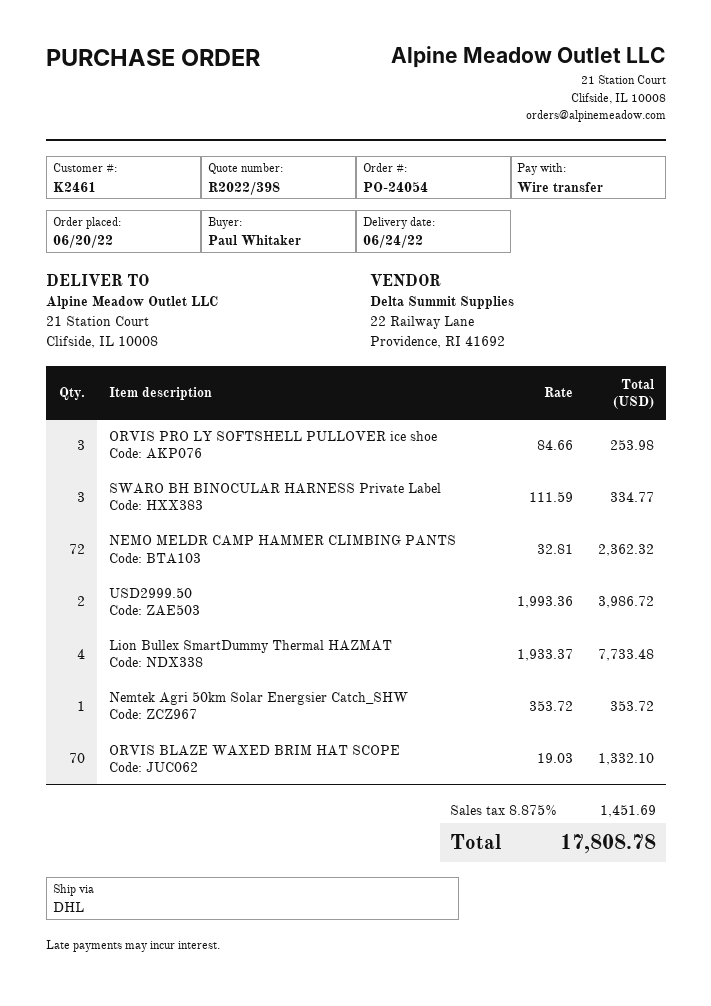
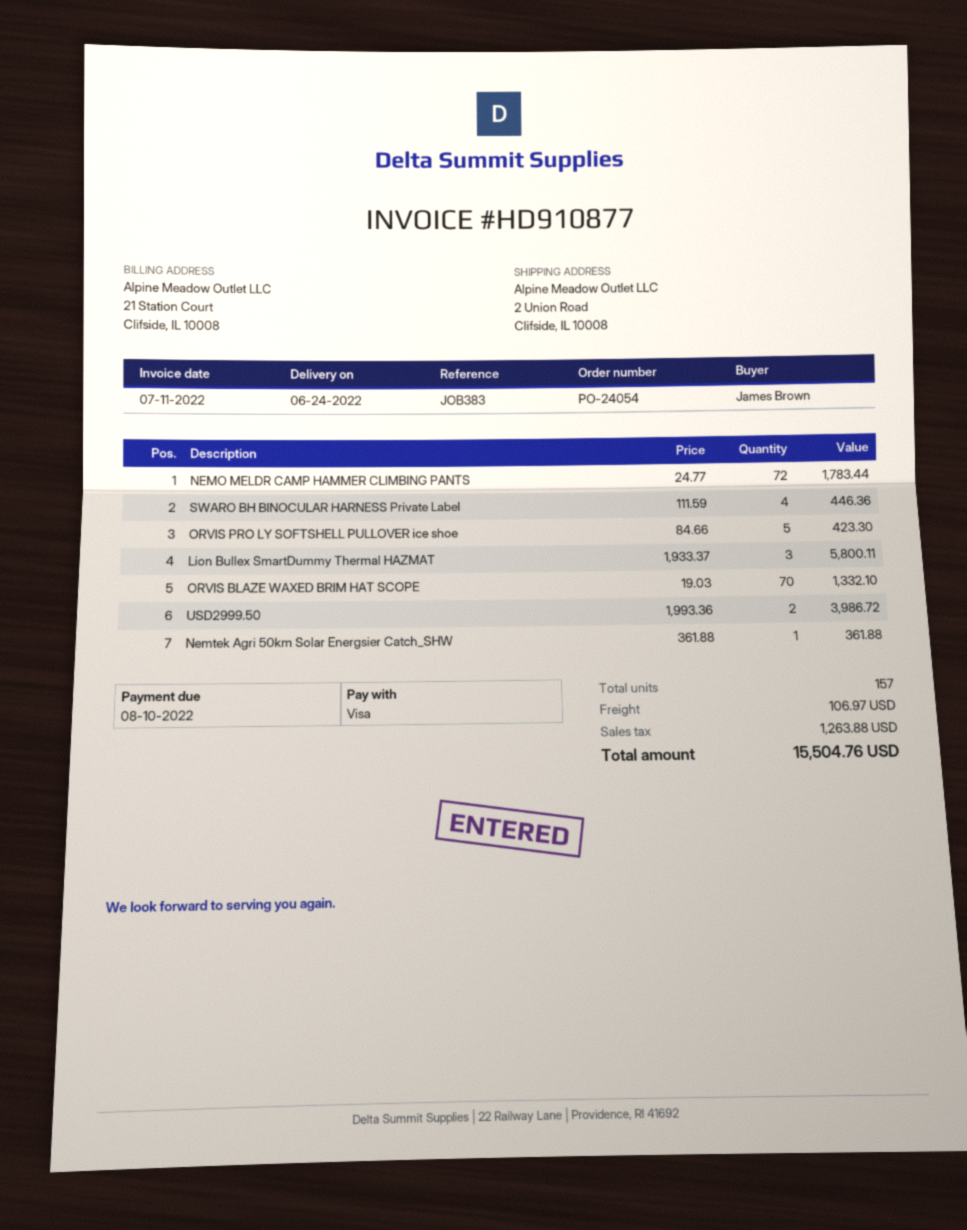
ordered by: Paul Whitaker -> James Brown
payment method: bank transfer -> Visa
ship to: 21 Station Court, Clifside, IL 10008 -> 2 Union Road, Clifside, IL 10008
ORVIS PRO LY SOFTSHELL PULLOVER ice shoe: 3 x 84.66 = 253.98 -> 5 x 84.66 = 423.30
SWARO BH BINOCULAR HARNESS Private Label: 3 x 111.59 = 334.77 -> 4 x 111.59 = 446.36
NEMO MELDR CAMP HAMMER CLIMBING PANTS: 72 x 32.81 = 2362.32 -> 72 x 24.77 = 1783.44
Lion Bullex SmartDummy Thermal HAZMAT: 4 x 1933.37 = 7733.48 -> 3 x 1933.37 = 5800.11
Nemtek Agri 50km Solar Energsier Catch_SHW: 1 x 353.72 = 353.72 -> 1 x 361.88 = 361.88
shipping: none -> 106.97
tax: 1451.69 -> 1263.88
total: 17808.78 -> 15504.76

